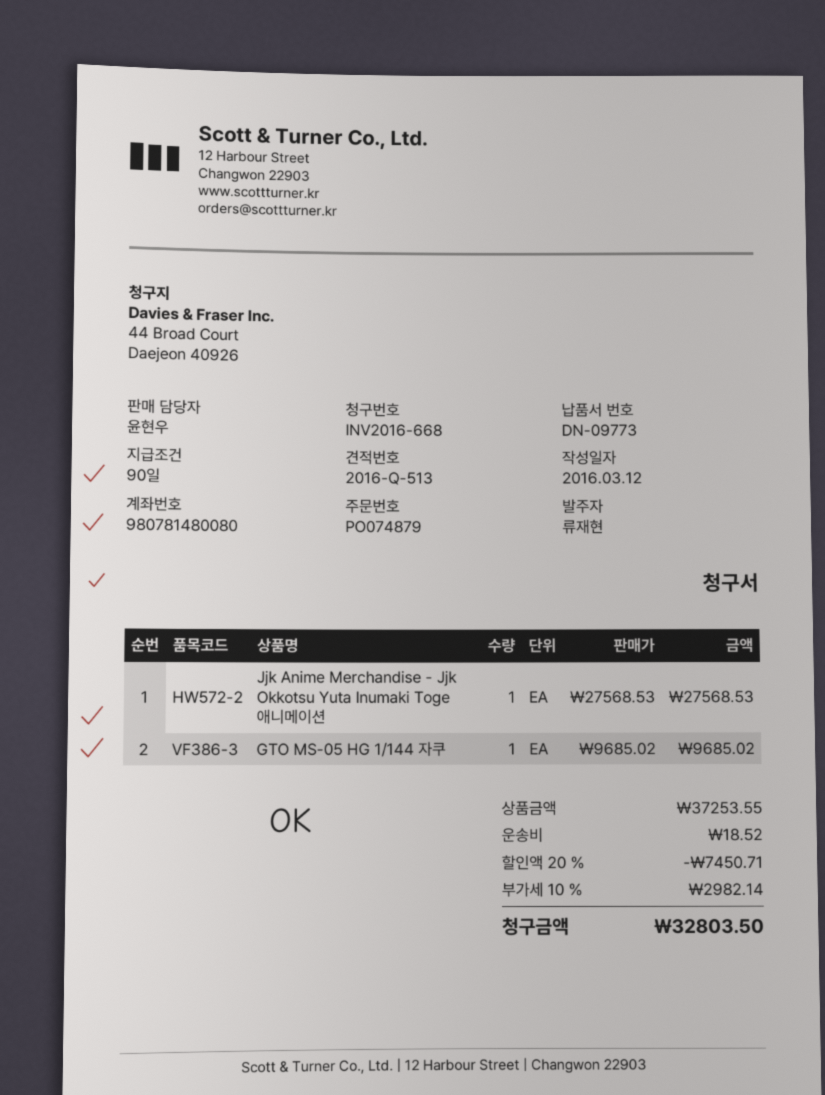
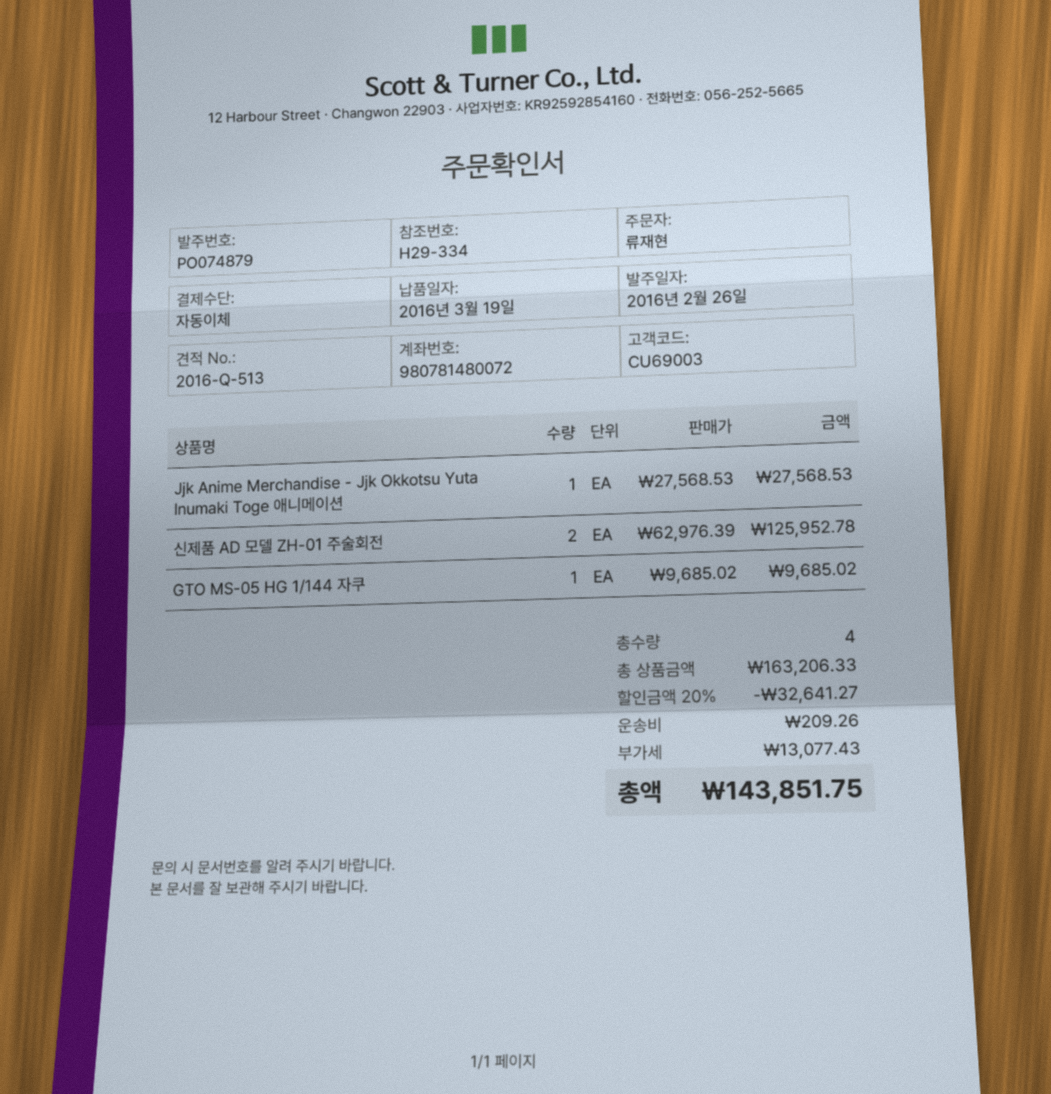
bank account: 980781480080 -> 980781480072
신제품 AD 모델 ZH-01 주술회전: none -> 2 x 62976.39 = 125952.78
subtotal: 37253.55 -> 163206.33
discount: 20% = 7450.71 -> 20% = 32641.27
shipping: 18.52 -> 209.26
tax: 2982.14 -> 13077.43
total: 32803.50 -> 143851.75

